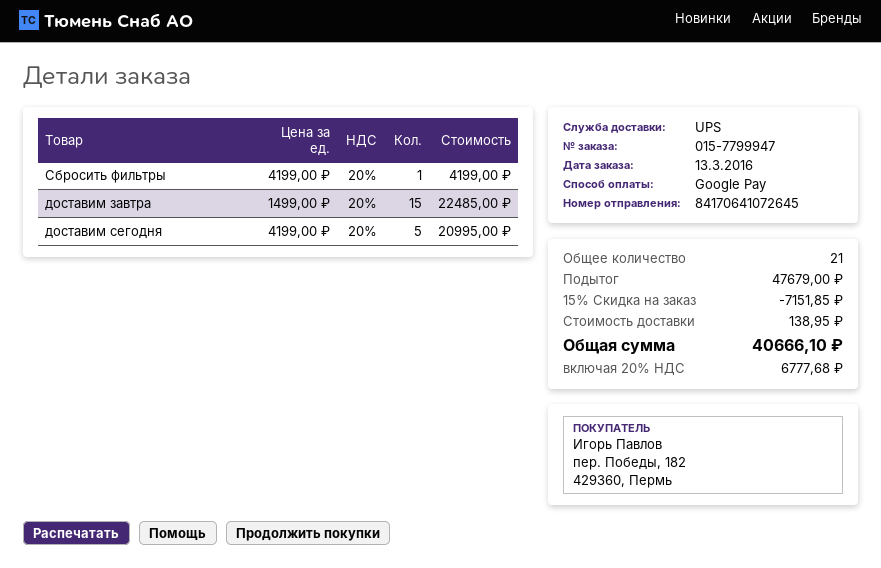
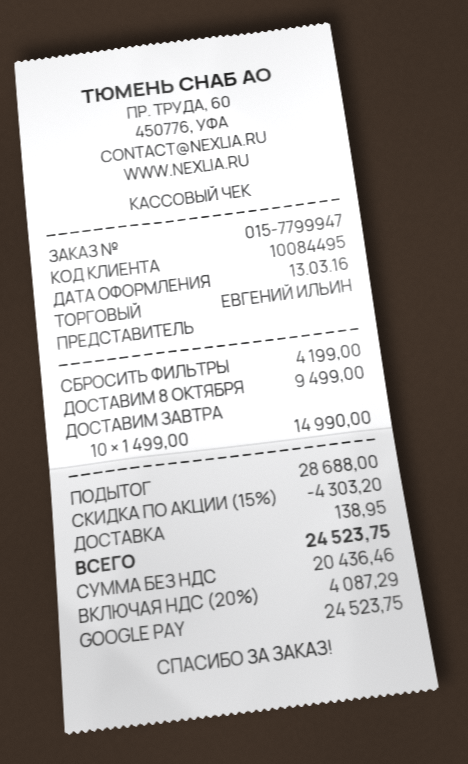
доставим завтра: 15 x 1499.00 = 22485.00 -> 10 x 1499.00 = 14990.00
доставим сегодня: 5 x 4199.00 = 20995.00 -> none
ДОСТАВИМ 8 ОКТЯБРЯ: none -> 1 x 9499.00 = 9499.00
subtotal: 47679.00 -> 28688.00
discount: 15% = 7151.85 -> 15% = 4303.20
tax: 20% = 6777.68 -> 20% = 4087.29
total: 40666.10 -> 24523.75

